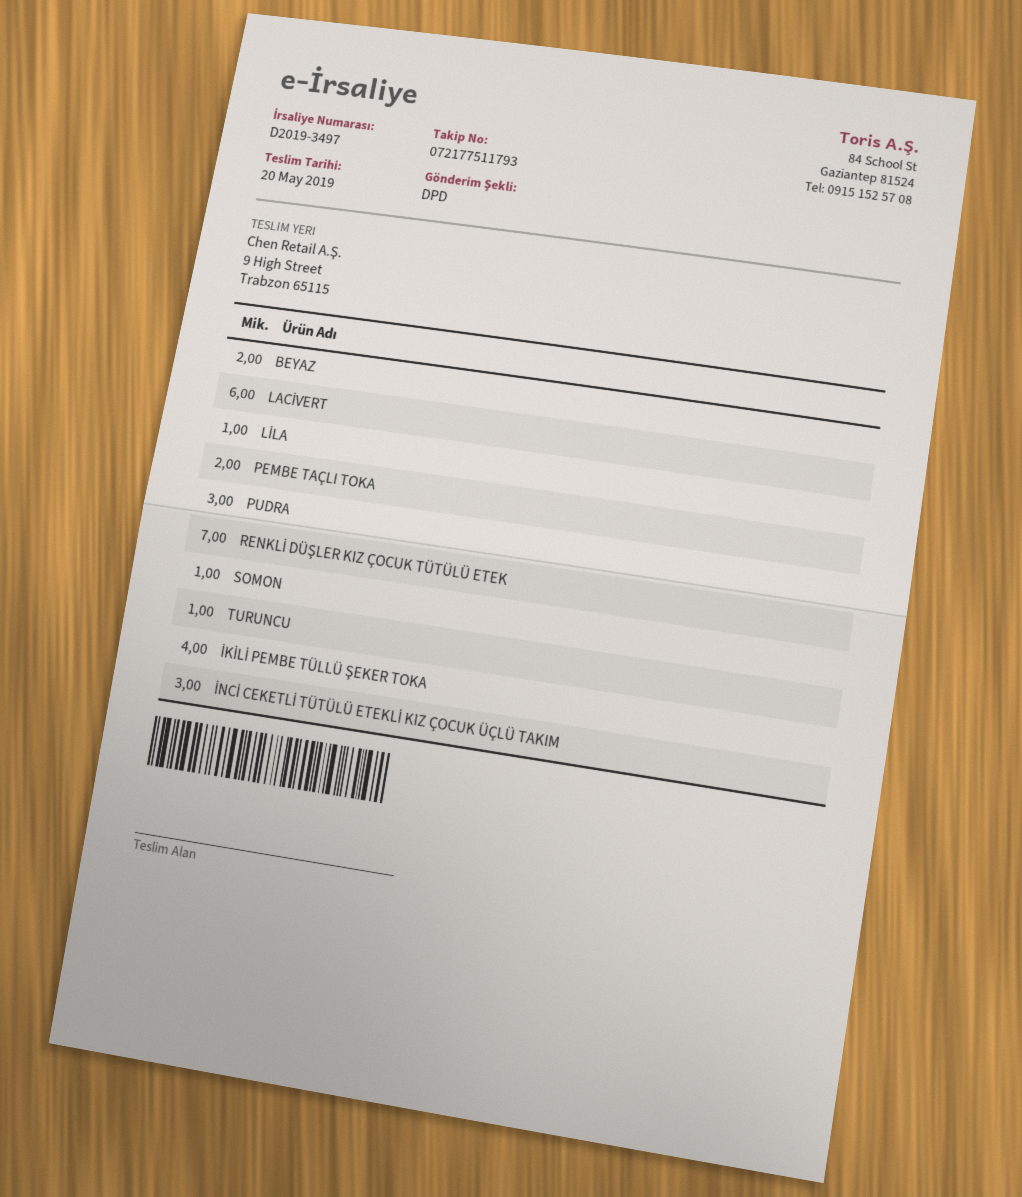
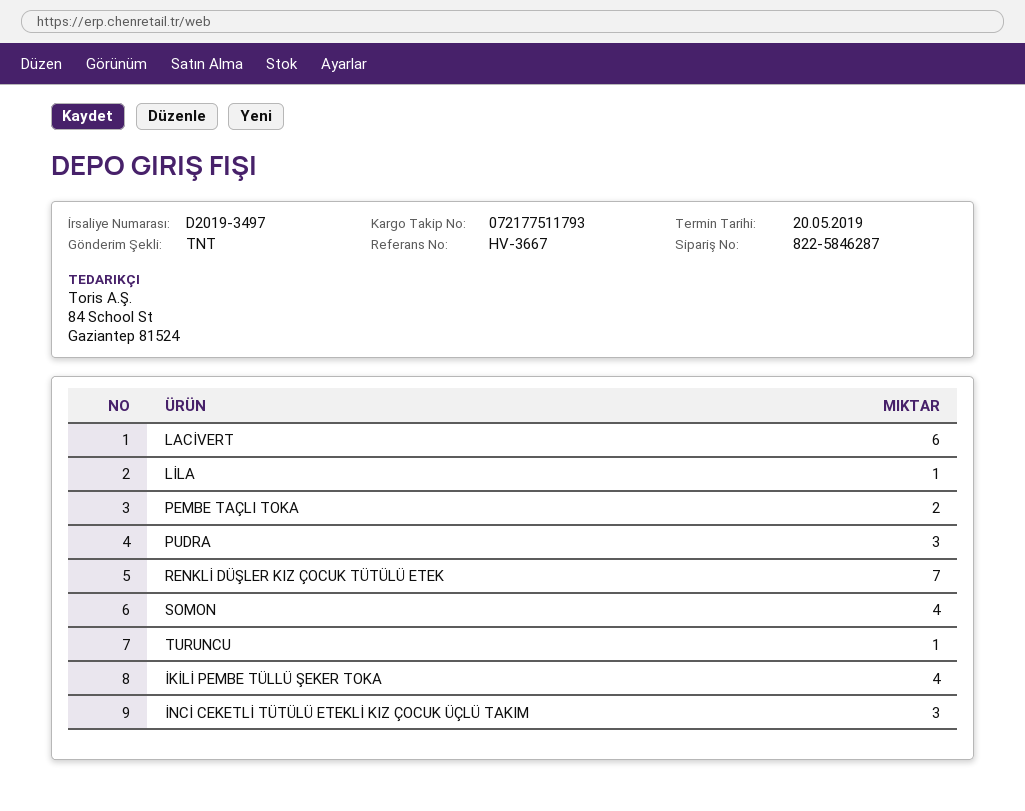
shipping method: DPD -> TNT
BEYAZ: 2 -> none
SOMON: 1 -> 4

